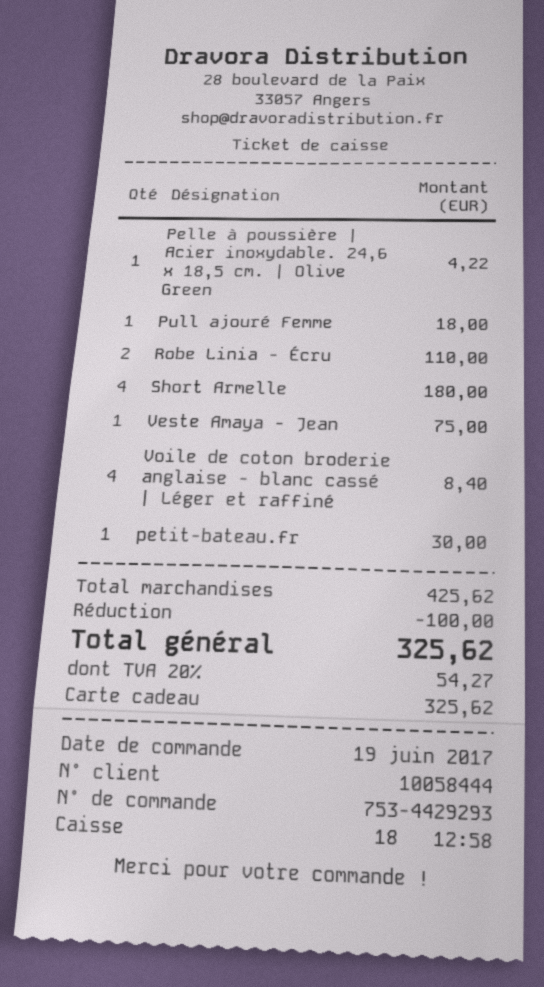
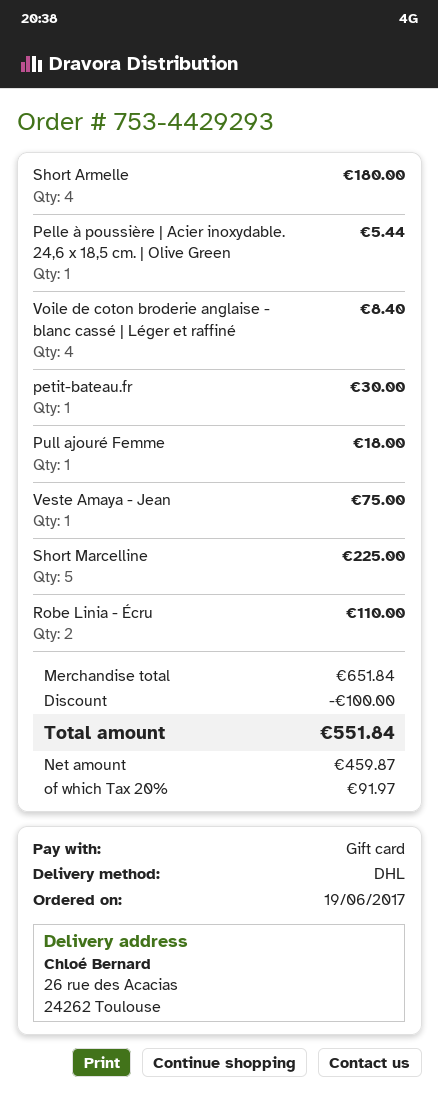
Pelle à poussière | Acier inoxydable. 24,6 x 18,5 cm. | Olive Green: 1 for 4.22 -> 1 for 5.44
Short Marcelline: none -> 5 for 225.00
subtotal: 425.62 -> 651.84
tax: 20% = 54.27 -> 20% = 91.97
total: 325.62 -> 551.84

